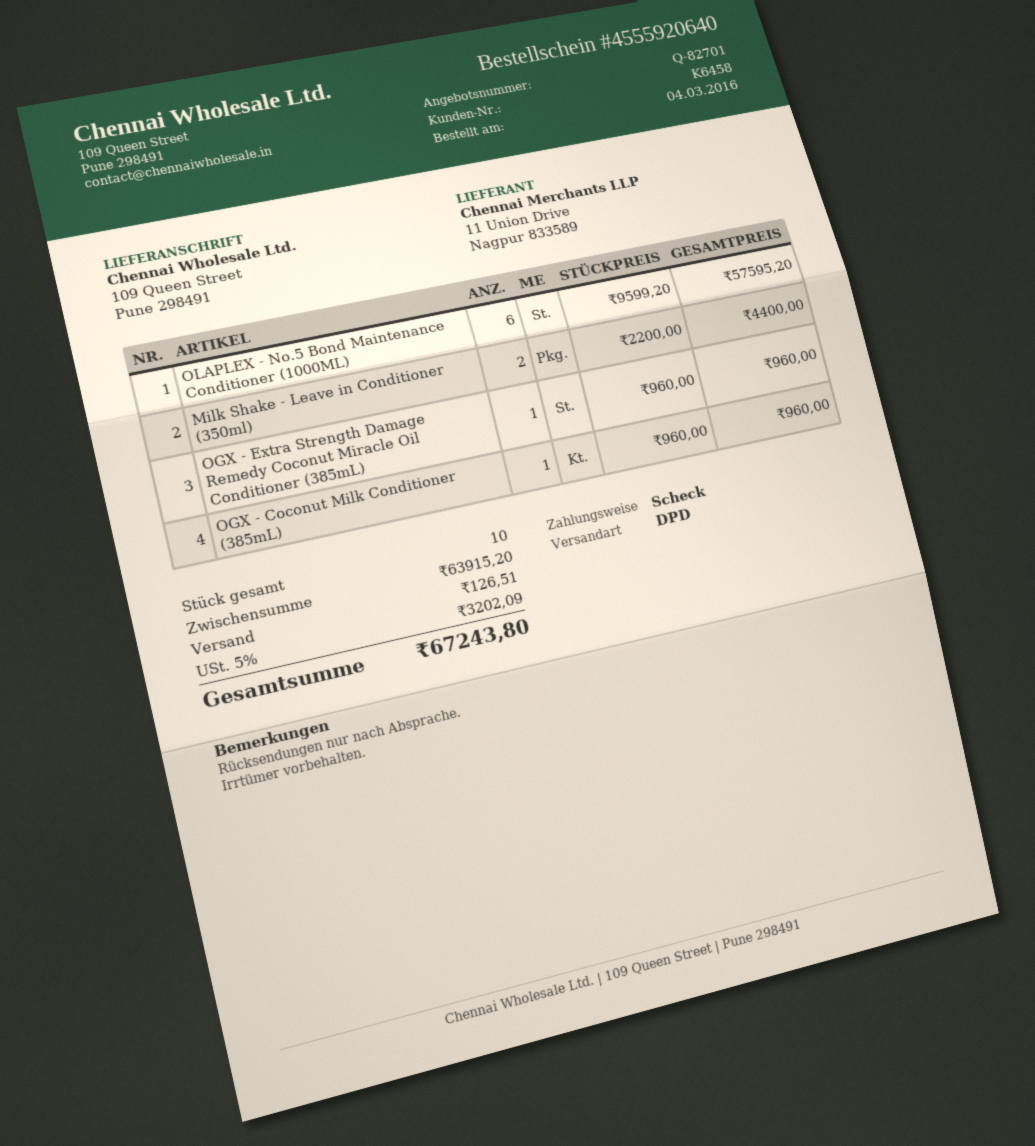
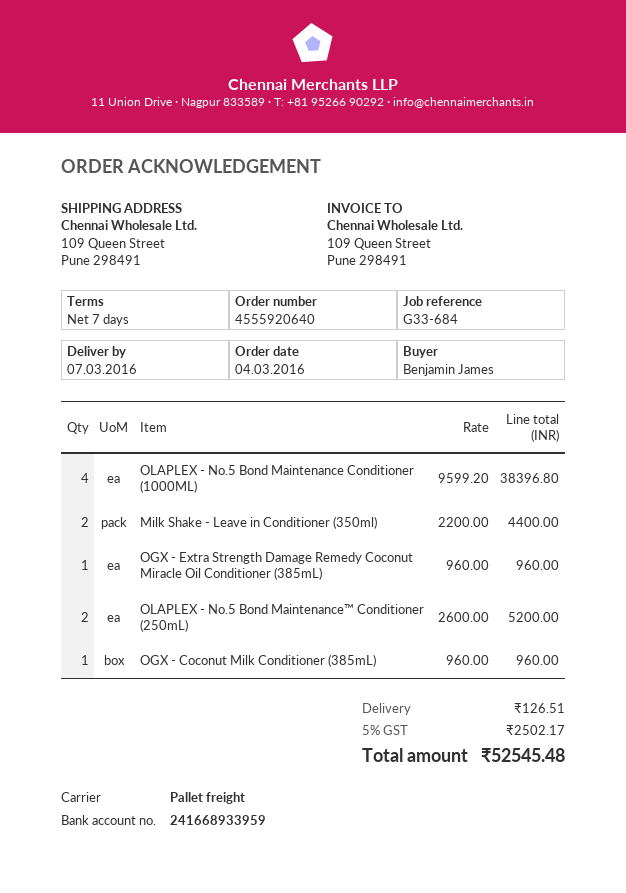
shipping method: DPD -> pallet freight
OLAPLEX - No.5 Bond Maintenance Conditioner (1000ML): 6 x 9599.20 = 57595.20 -> 4 x 9599.20 = 38396.80
OLAPLEX - No.5 Bond Maintenance™ Conditioner (250mL): none -> 2 x 2600.00 = 5200.00
tax: 5% = 3202.09 -> 5% = 2502.17
total: 67243.80 -> 52545.48

